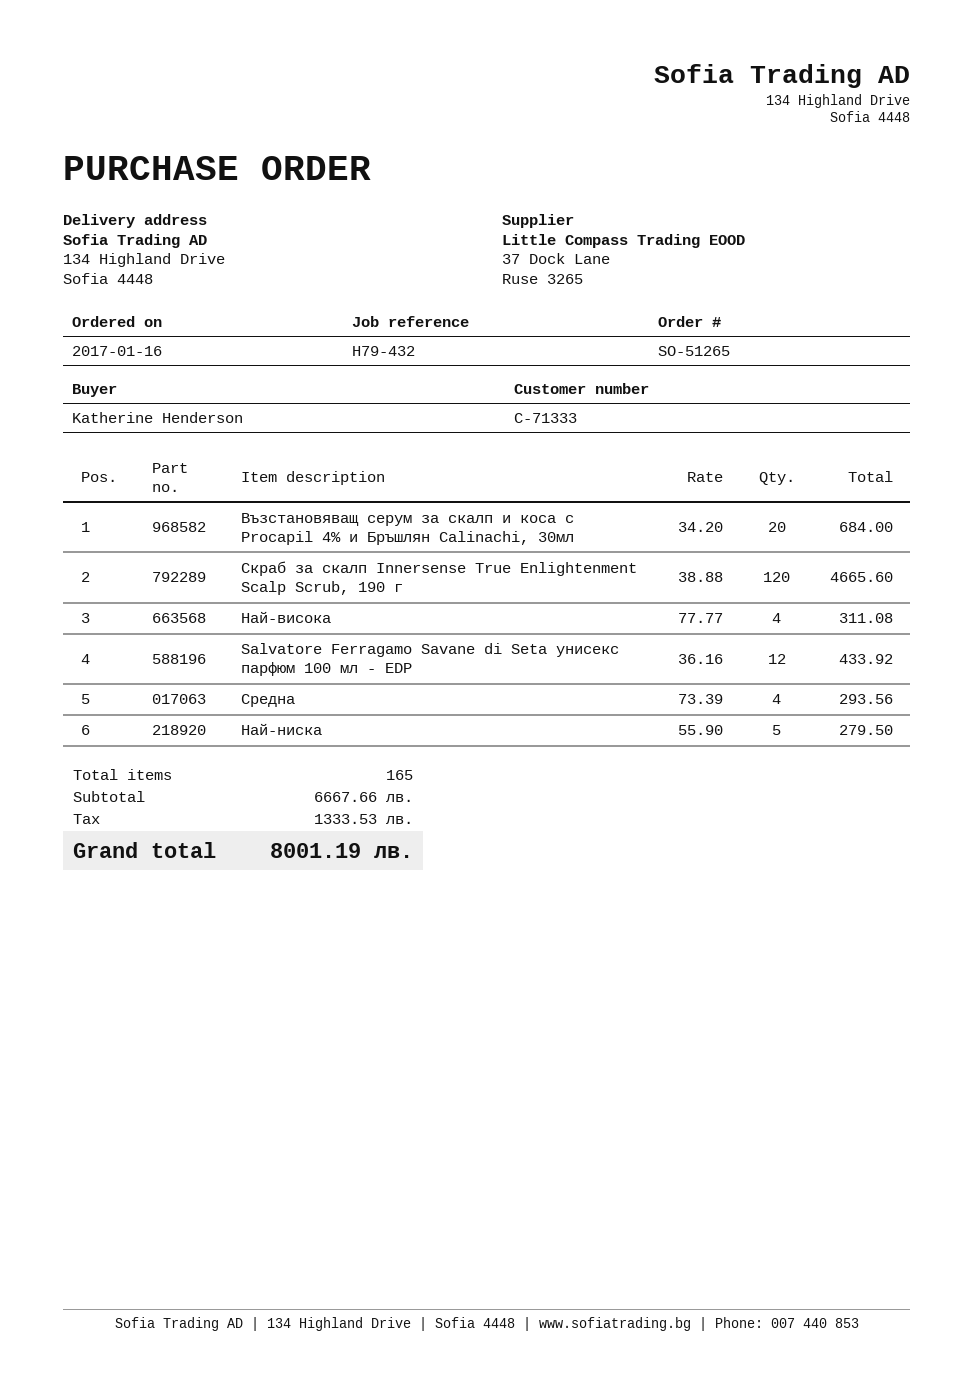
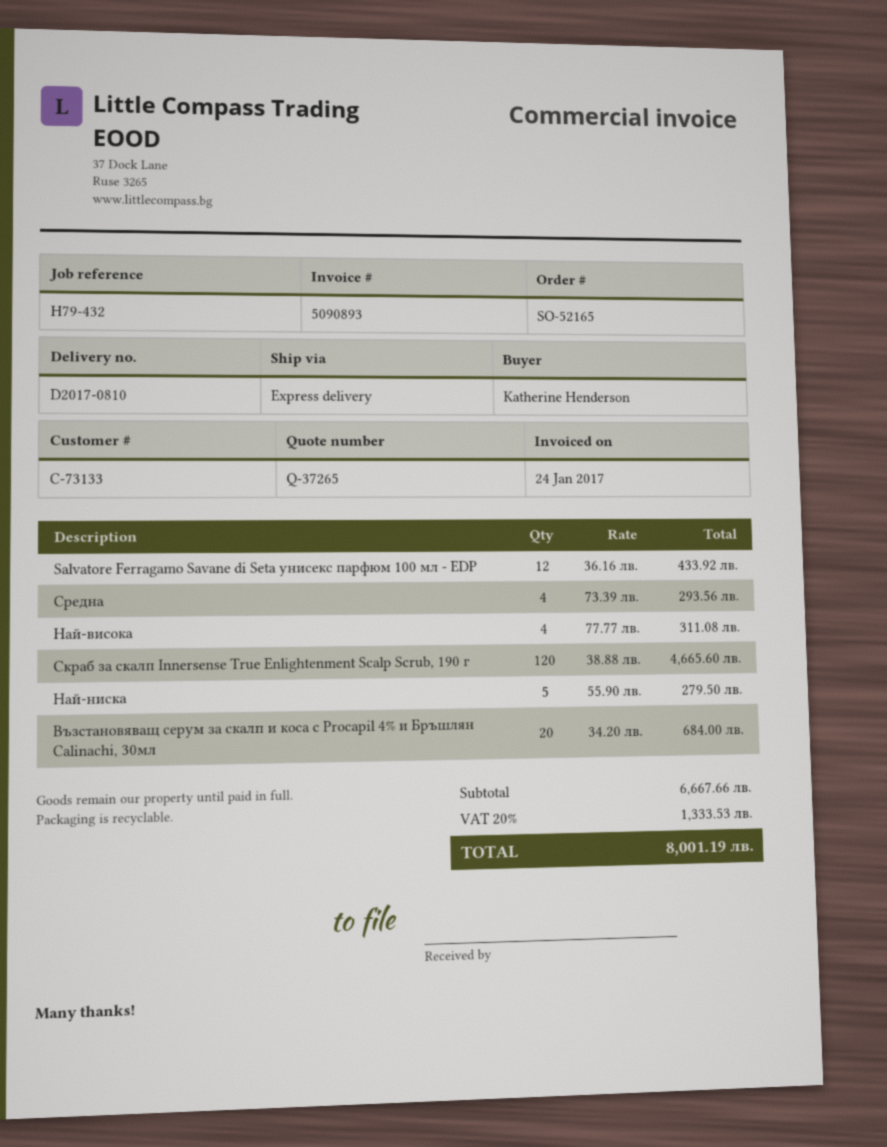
order number: SO-51265 -> SO-52165
customer number: C-71333 -> C-73133

